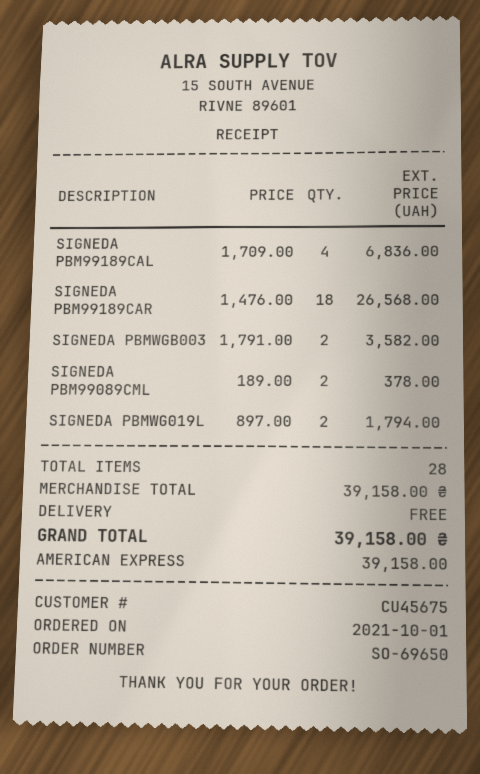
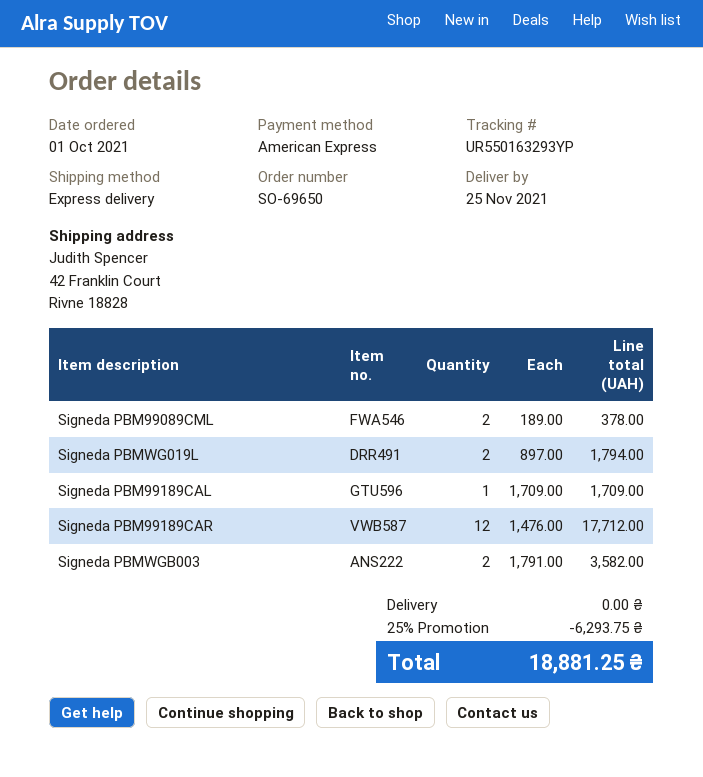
SIGNEDA PBM99189CAL: 4 x 1709.00 = 6836.00 -> 1 x 1709.00 = 1709.00
SIGNEDA PBM99189CAR: 18 x 1476.00 = 26568.00 -> 12 x 1476.00 = 17712.00
discount: none -> 25% = 6293.75
total: 39158.00 -> 18881.25

